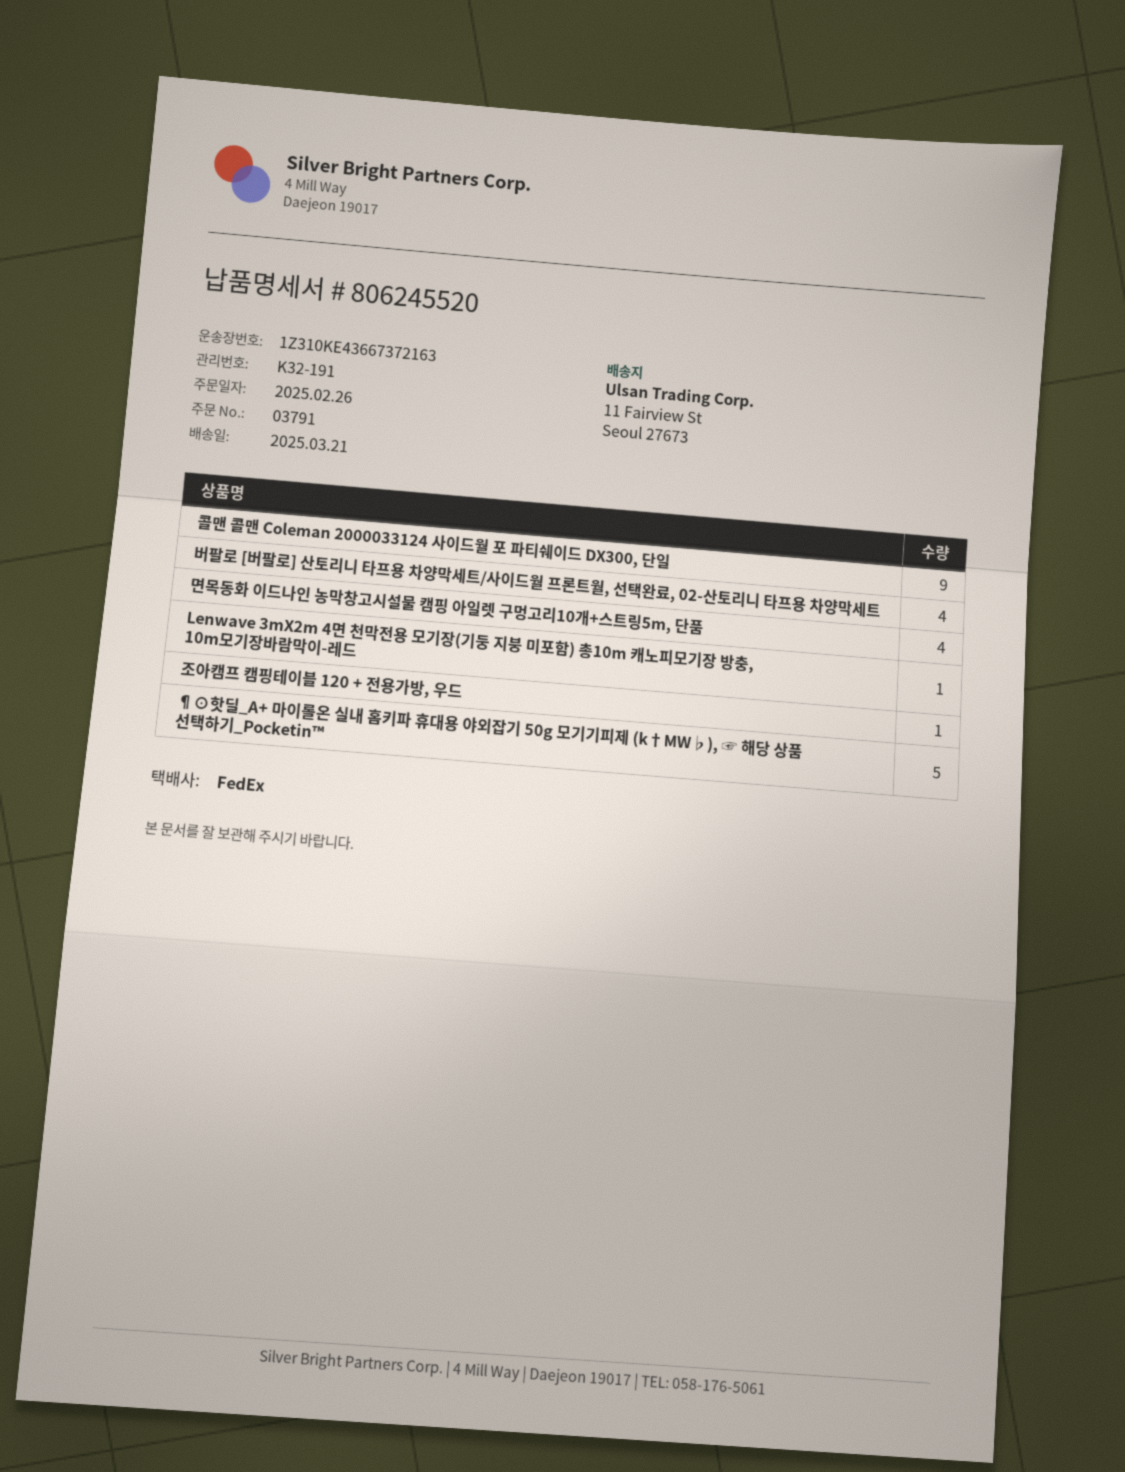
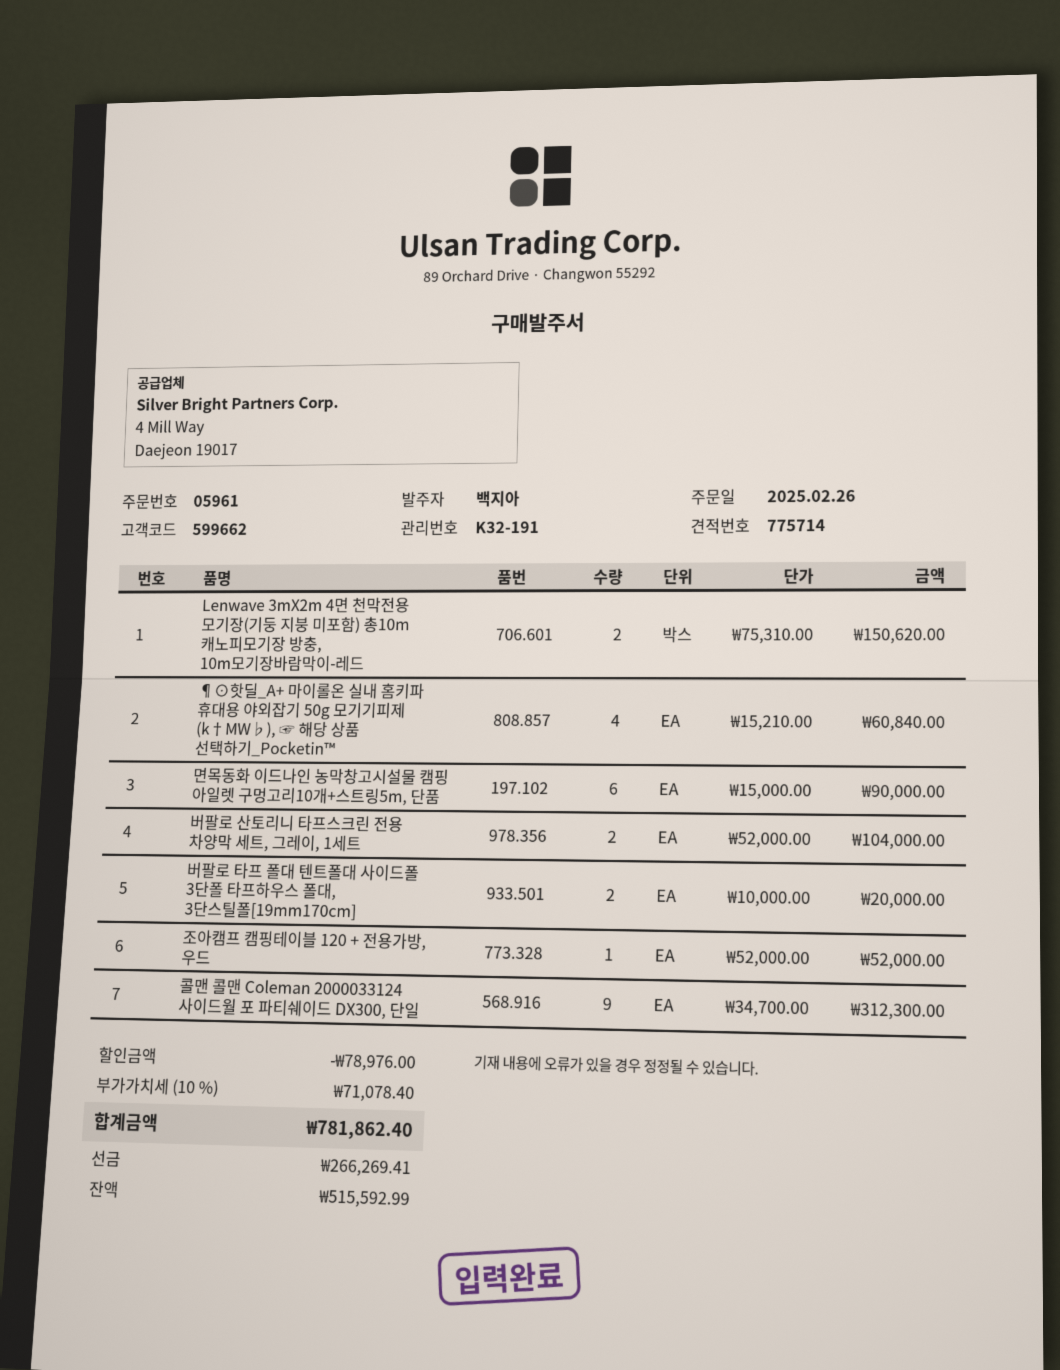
order number: 03791 -> 05961
버팔로 [버팔로] 산토리니 타프용 차양막세트/사이드월 프론트월, 선택완료, 02-산토리니 타프용 차양막세트: 4 -> none
면목동화 이드나인 농막창고시설물 캠핑 아일렛 구멍고리10개+스트링5m, 단품: 4 -> 6
Lenwave 3mX2m 4면 천막전용 모기장(기둥 지붕 미포함) 총10m 캐노피모기장 방충, 10m모기장바람막이-레드: 1 -> 2
¶⊙핫딜_A+ 마이롤온 실내 홈키파 휴대용 야외잡기 50g 모기기피제 (k†MW♭), ☞ 해당 상품 선택하기_Pocketin™: 5 -> 4
버팔로 산토리니 타프스크린 전용 차양막 세트, 그레이, 1세트: none -> 2
버팔로 타프 폴대 텐트폴대 사이드폴 3단폴 타프하우스 폴대, 3단스틸폴[19mm170cm]: none -> 2

